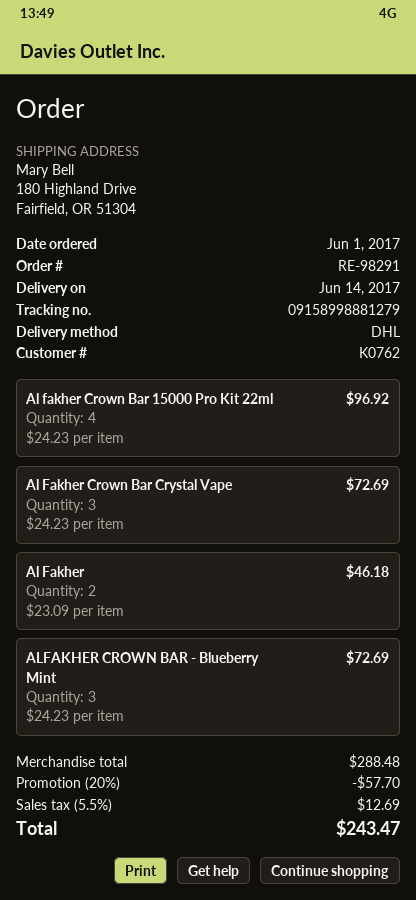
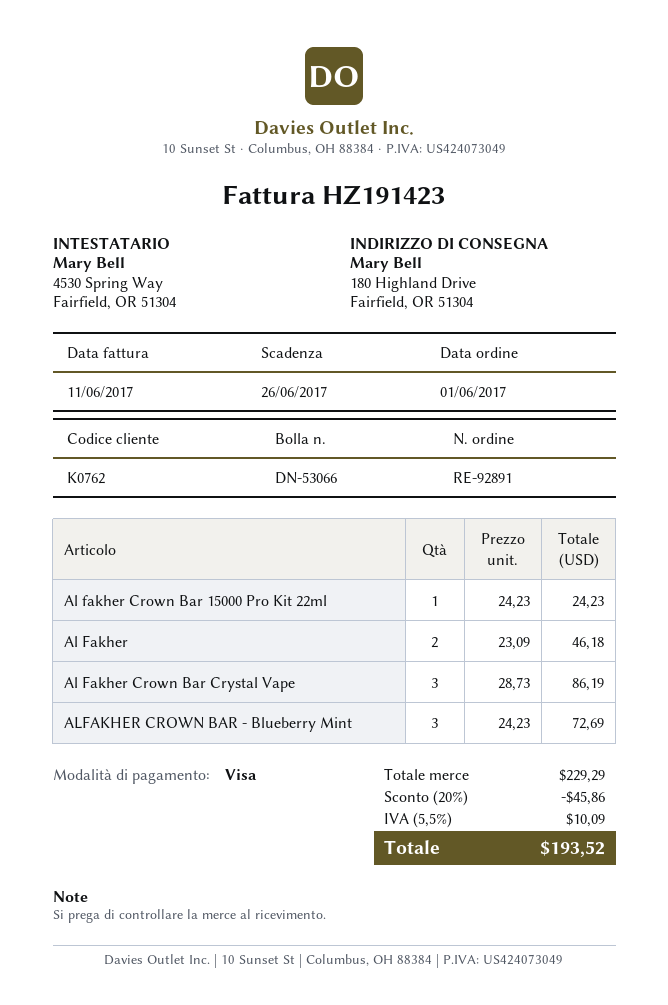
order number: RE-98291 -> RE-92891
Al fakher Crown Bar 15000 Pro Kit 22ml: 4 x 24.23 = 96.92 -> 1 x 24.23 = 24.23
Al Fakher Crown Bar Crystal Vape: 3 x 24.23 = 72.69 -> 3 x 28.73 = 86.19
subtotal: 288.48 -> 229.29
discount: 20% = 57.70 -> 20% = 45.86
tax: 5.5% = 12.69 -> 5.5% = 10.09
total: 243.47 -> 193.52

